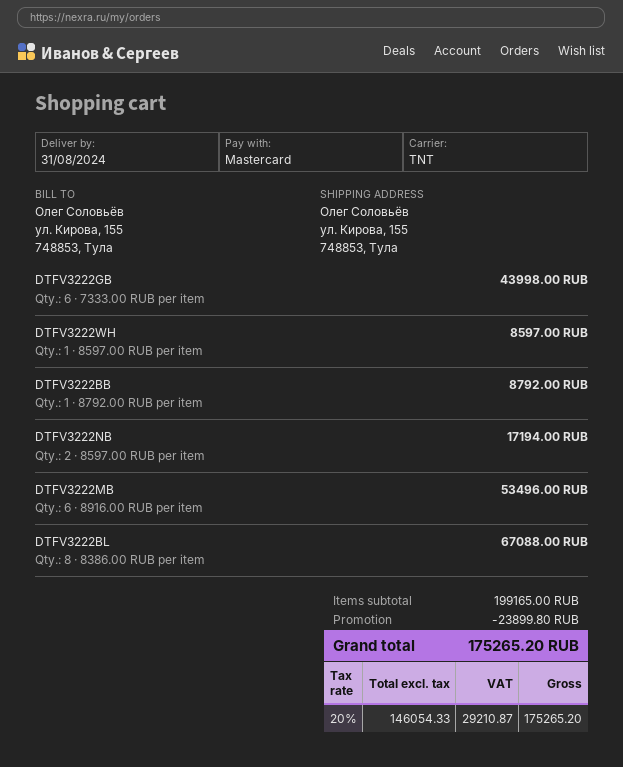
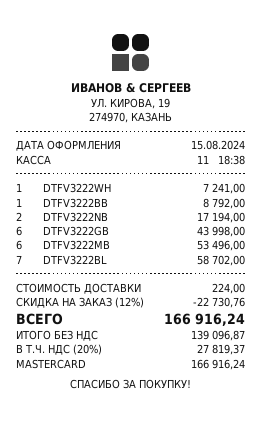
DTFV3222WH: 1 for 8597.00 -> 1 for 7241.00
DTFV3222BL: 8 for 67088.00 -> 7 for 58702.00
discount: 23899.80 -> 22730.76
shipping: none -> 224.00
net: 146054.33 -> 139096.87
tax: 20% = 29210.87 -> 20% = 27819.37
total: 175265.20 -> 166916.24

